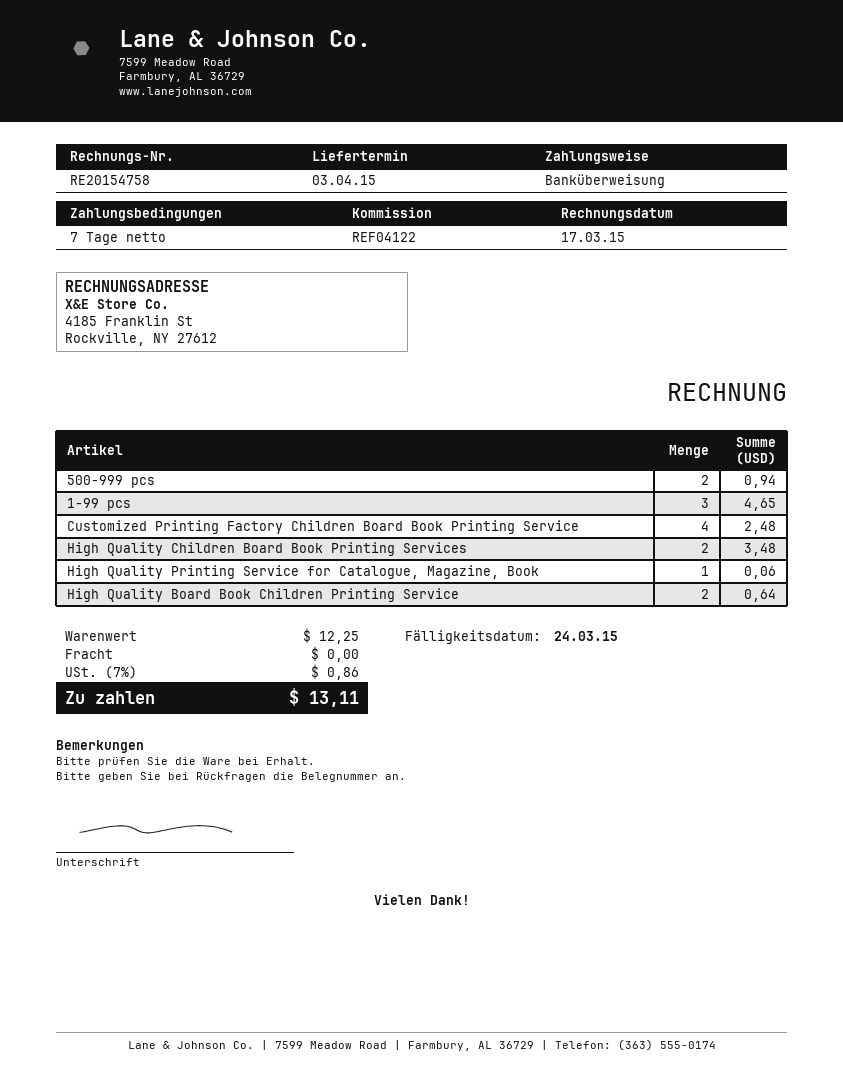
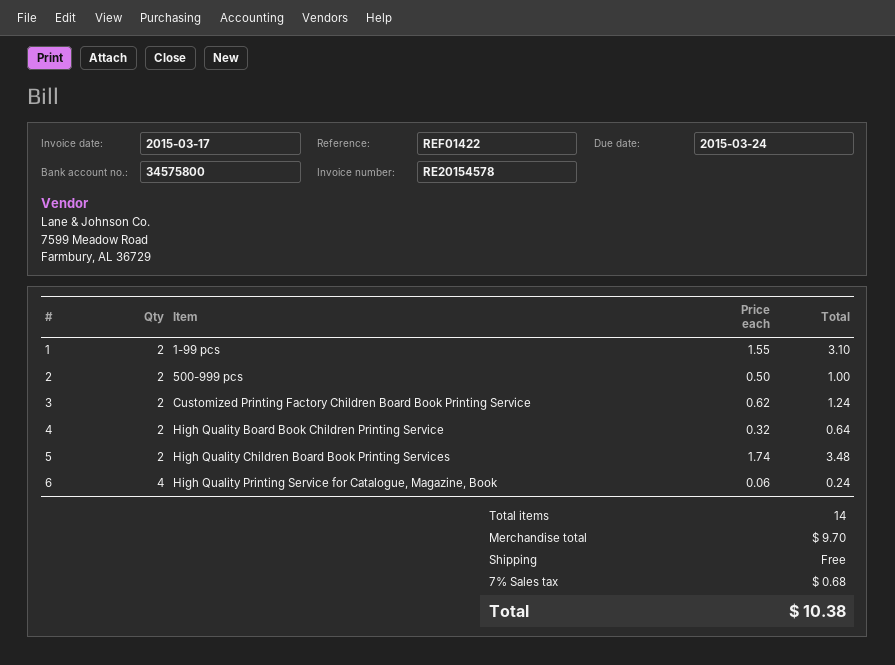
invoice number: RE20154758 -> RE20154578
reference: REF04122 -> REF01422
500-999 pcs: 2 for 0.94 -> 2 for 1.00
1-99 pcs: 3 for 4.65 -> 2 for 3.10
Customized Printing Factory Children Board Book Printing Service: 4 for 2.48 -> 2 for 1.24
High Quality Printing Service for Catalogue, Magazine, Book: 1 for 0.06 -> 4 for 0.24
subtotal: 12.25 -> 9.70
tax: 7% = 0.86 -> 7% = 0.68
total: 13.11 -> 10.38

